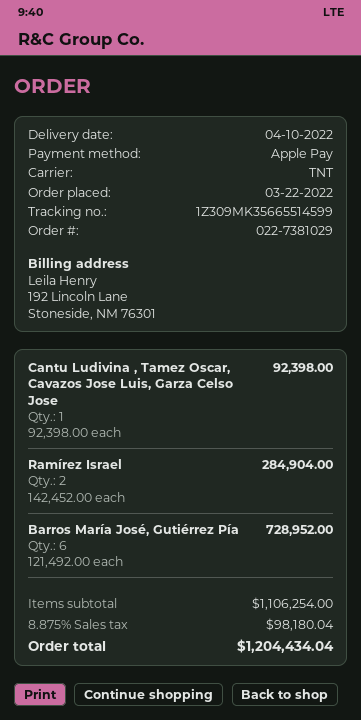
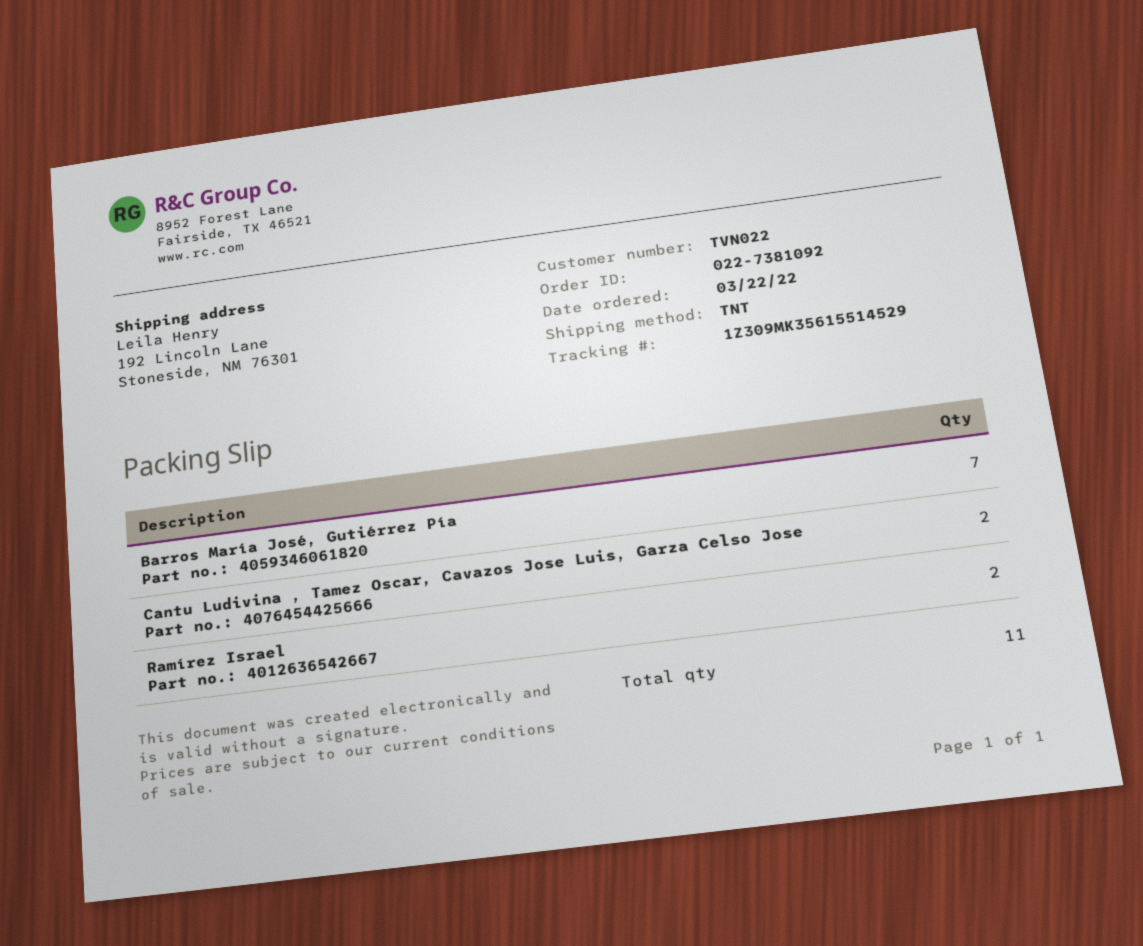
order number: 022-7381029 -> 022-7381092
tracking number: 1Z309MK35665514599 -> 1Z309MK35615514529
Cantu Ludivina , Tamez Oscar, Cavazos Jose Luis, Garza Celso Jose: 1 -> 2
Barros María José, Gutiérrez Pía: 6 -> 7

